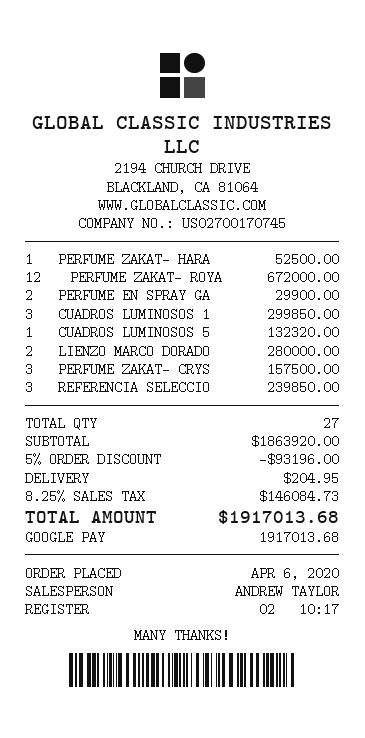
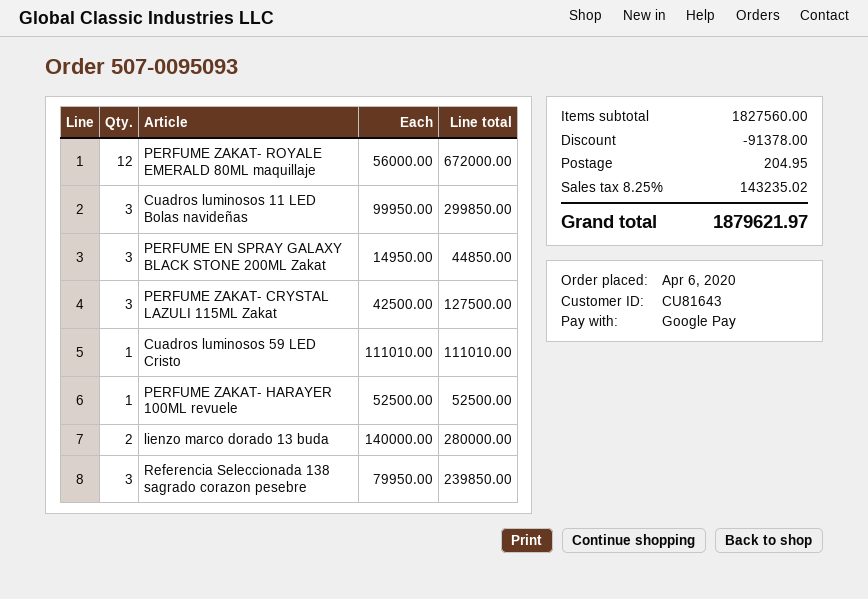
PERFUME EN SPRAY GA: 2 for 29900.00 -> 3 for 44850.00
CUADROS LUMINOSOS 5: 1 for 132320.00 -> 1 for 111010.00
PERFUME ZAKAT- CRYS: 3 for 157500.00 -> 3 for 127500.00
subtotal: 1863920.00 -> 1827560.00
discount: 93196.00 -> 91378.00
tax: 8.25% = 146084.73 -> 8.25% = 143235.02
total: 1917013.68 -> 1879621.97

